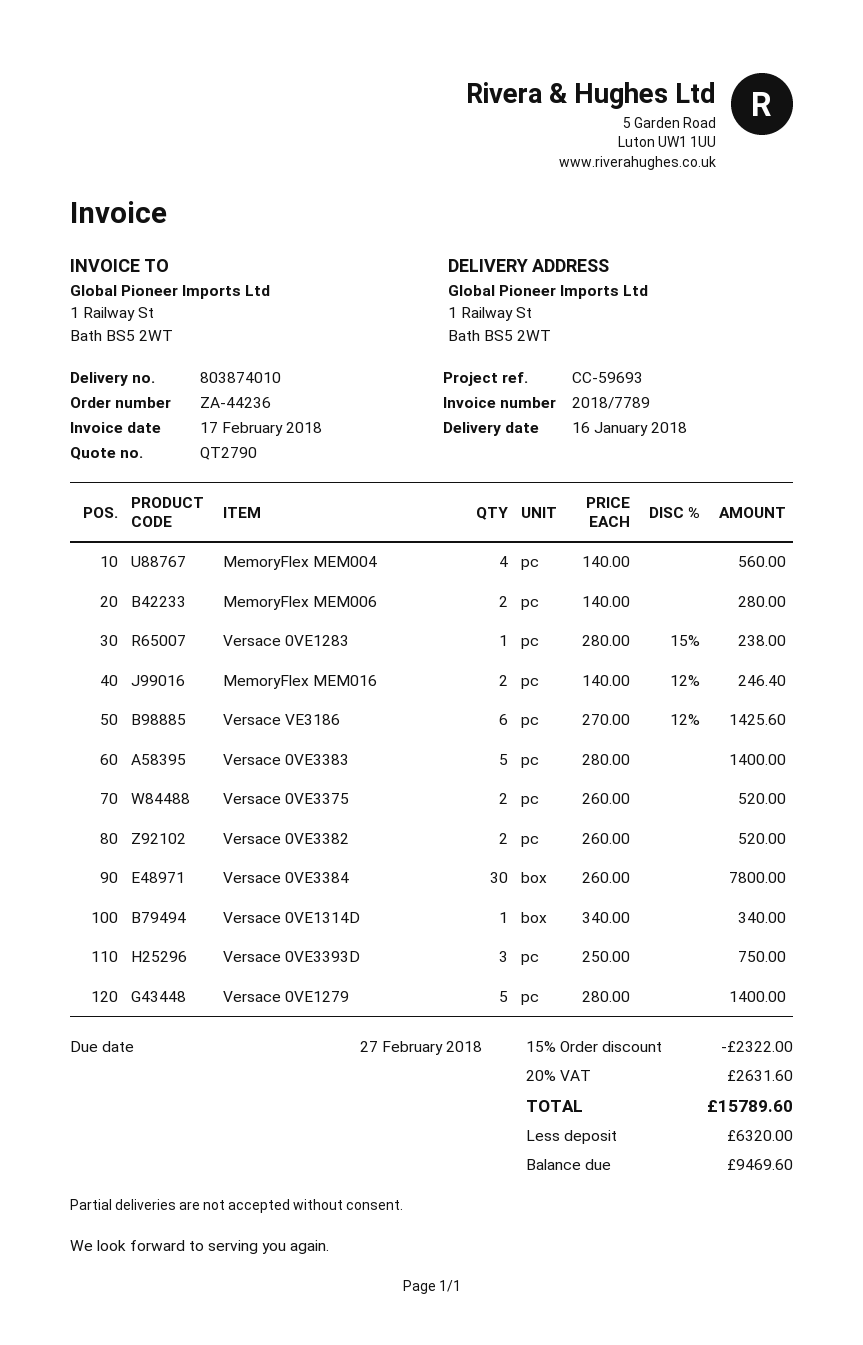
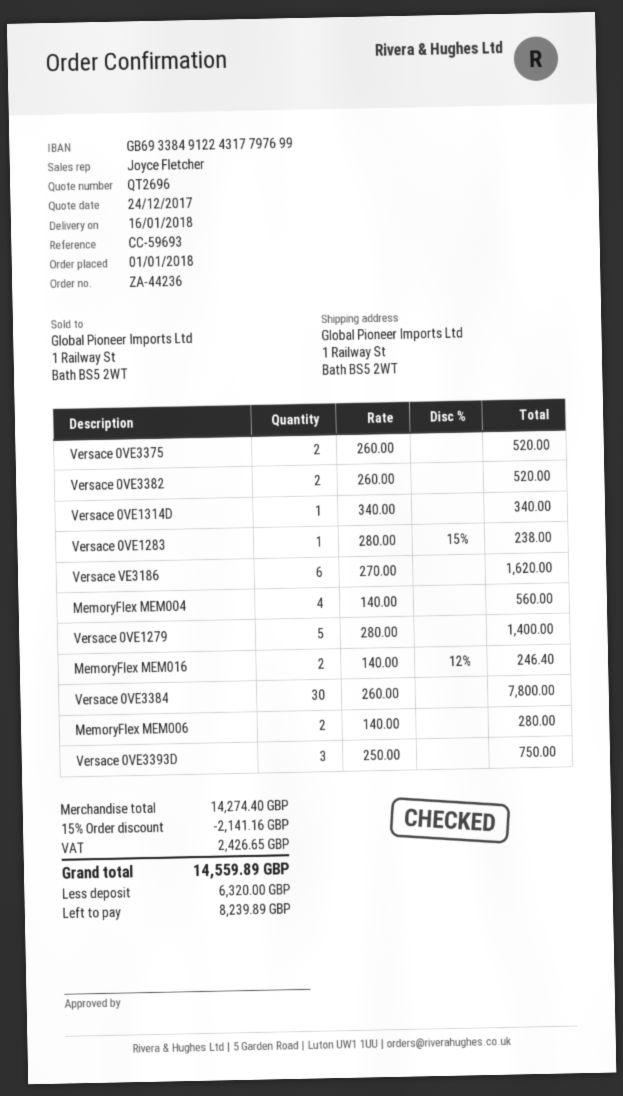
quote number: QT2790 -> QT2696
Versace VE3186: 6 x 270.00 - 12% = 1425.60 -> 6 x 270.00 = 1620.00
Versace 0VE3383: 5 x 280.00 = 1400.00 -> none
discount: 15% = 2322.00 -> 15% = 2141.16
tax: 2631.60 -> 2426.65
total: 15789.60 -> 14559.89
balance: 9469.60 -> 8239.89

